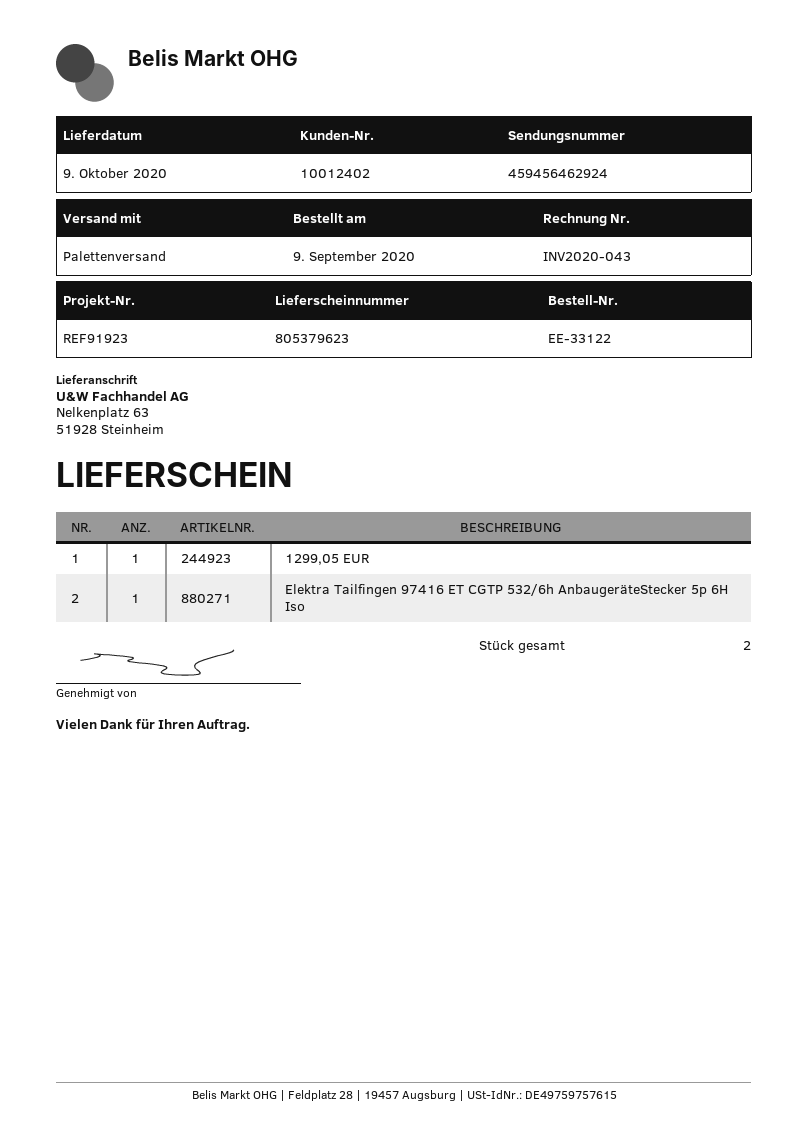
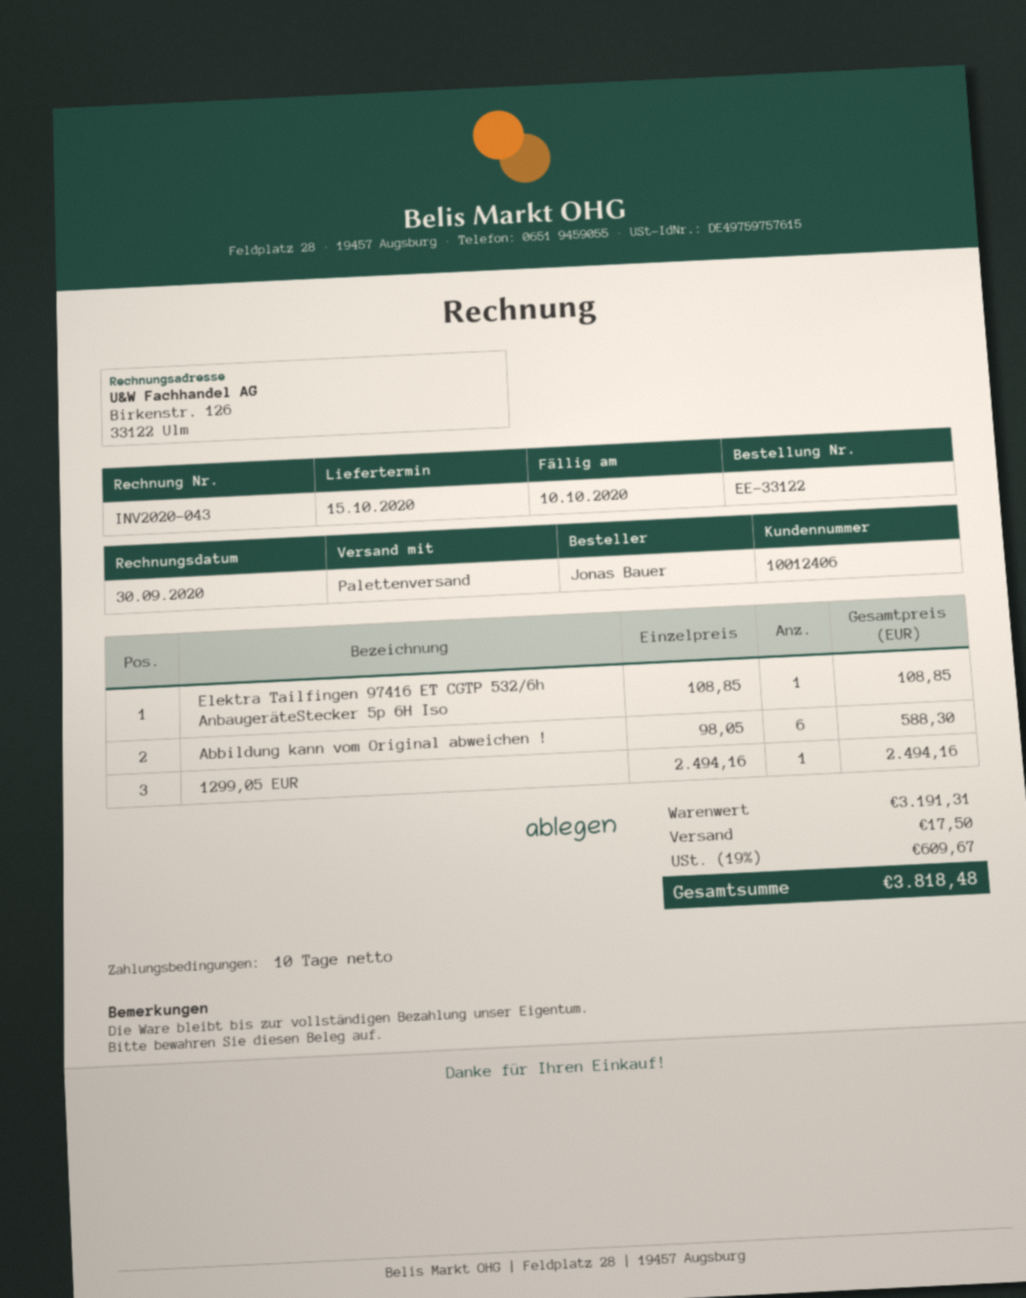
delivery date: 2020-10-09 -> 2020-10-15
customer number: 10012402 -> 10012406
Abbildung kann vom Original abweichen !: none -> 6

